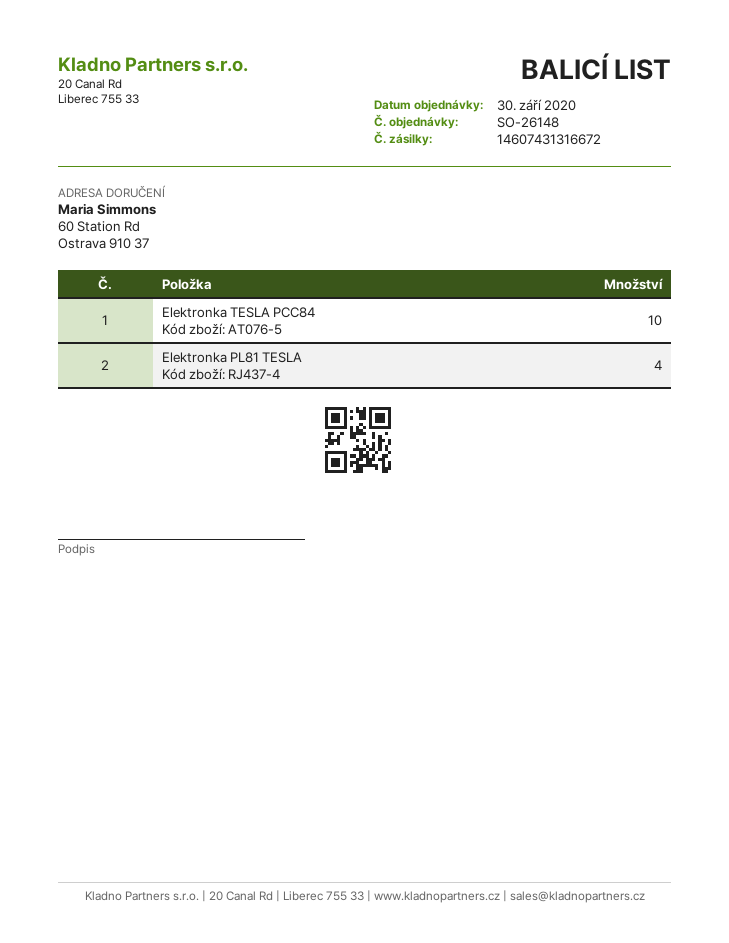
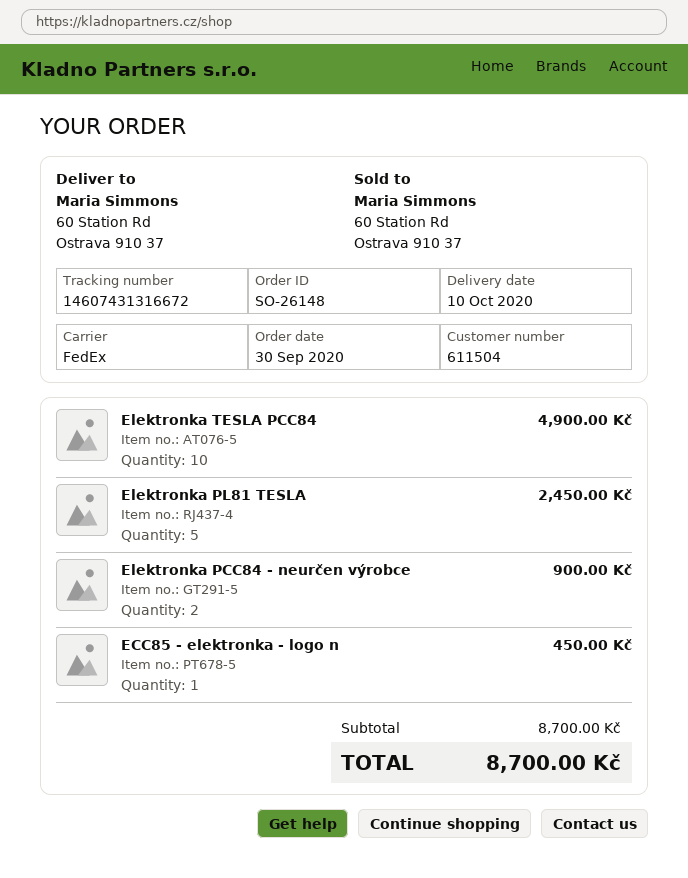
Elektronka PL81 TESLA: 4 -> 5
Elektronka PCC84 - neurčen výrobce: none -> 2
ECC85 - elektronka - logo n: none -> 1

